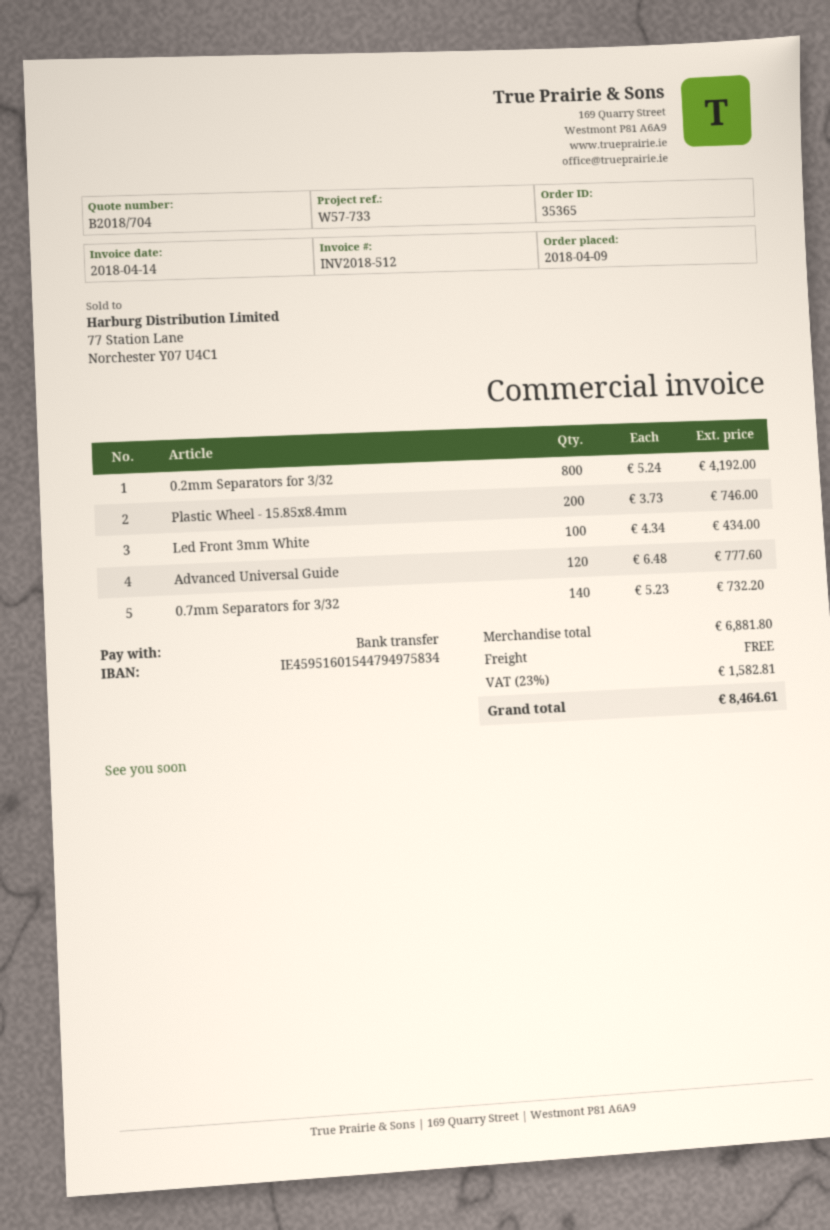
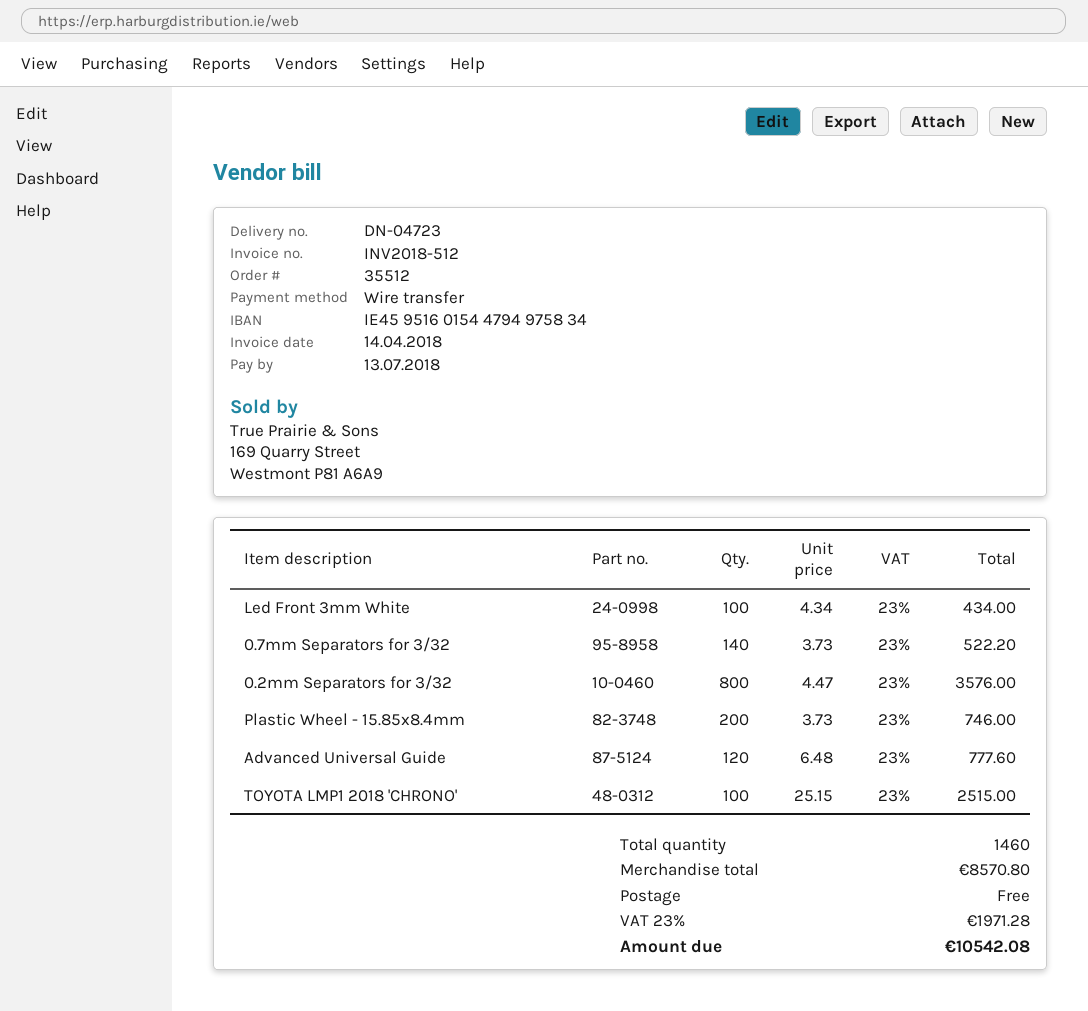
order number: 35365 -> 35512
0.2mm Separators for 3/32: 800 x 5.24 = 4192.00 -> 800 x 4.47 = 3576.00
0.7mm Separators for 3/32: 140 x 5.23 = 732.20 -> 140 x 3.73 = 522.20
TOYOTA LMP1 2018 'CHRONO': none -> 100 x 25.15 = 2515.00
subtotal: 6881.80 -> 8570.80
tax: 23% = 1582.81 -> 23% = 1971.28
total: 8464.61 -> 10542.08

